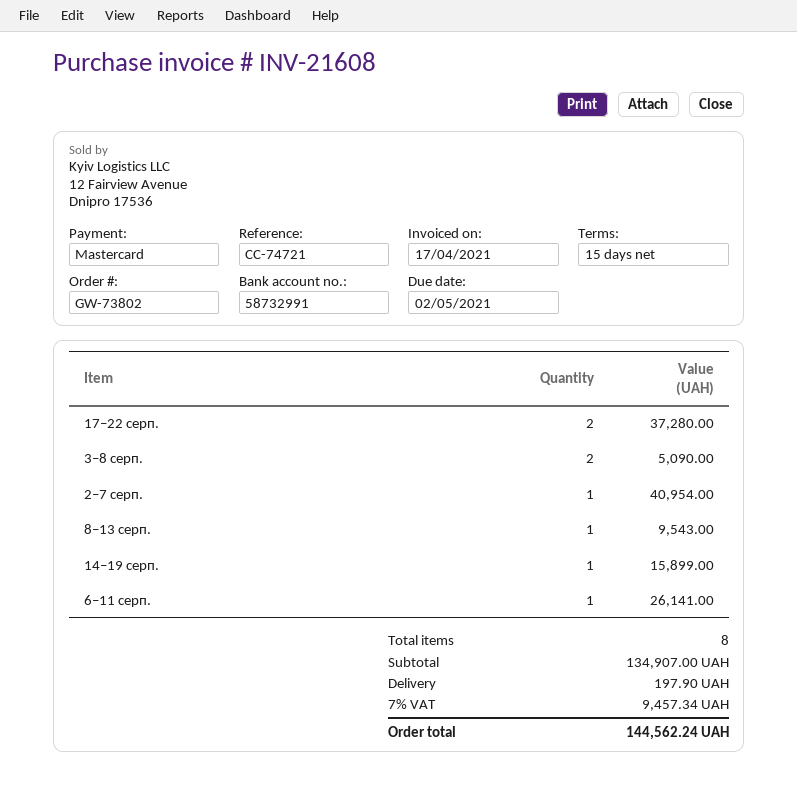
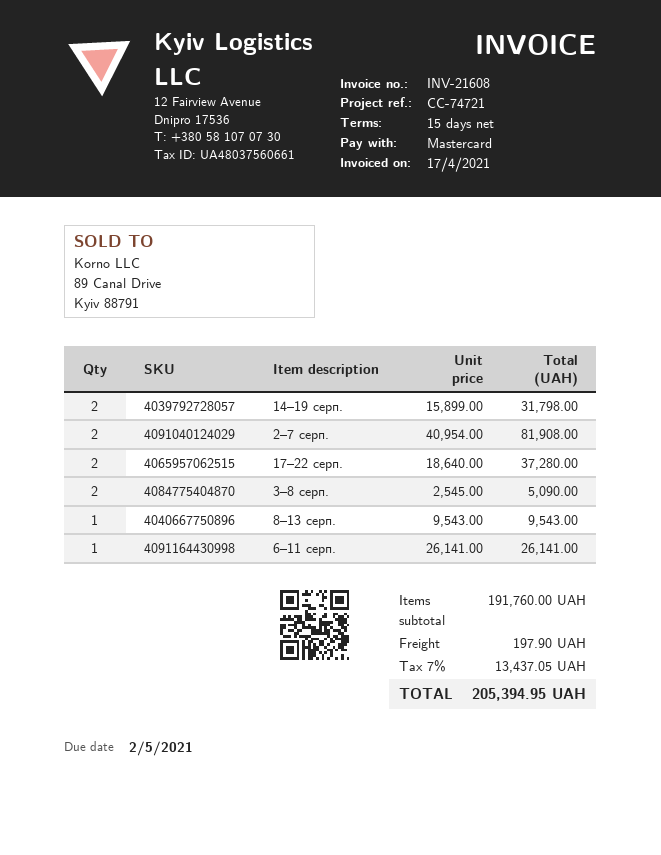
2–7 серп.: 1 for 40954.00 -> 2 for 81908.00
14–19 серп.: 1 for 15899.00 -> 2 for 31798.00
subtotal: 134907.00 -> 191760.00
tax: 7% = 9457.34 -> 7% = 13437.05
total: 144562.24 -> 205394.95

